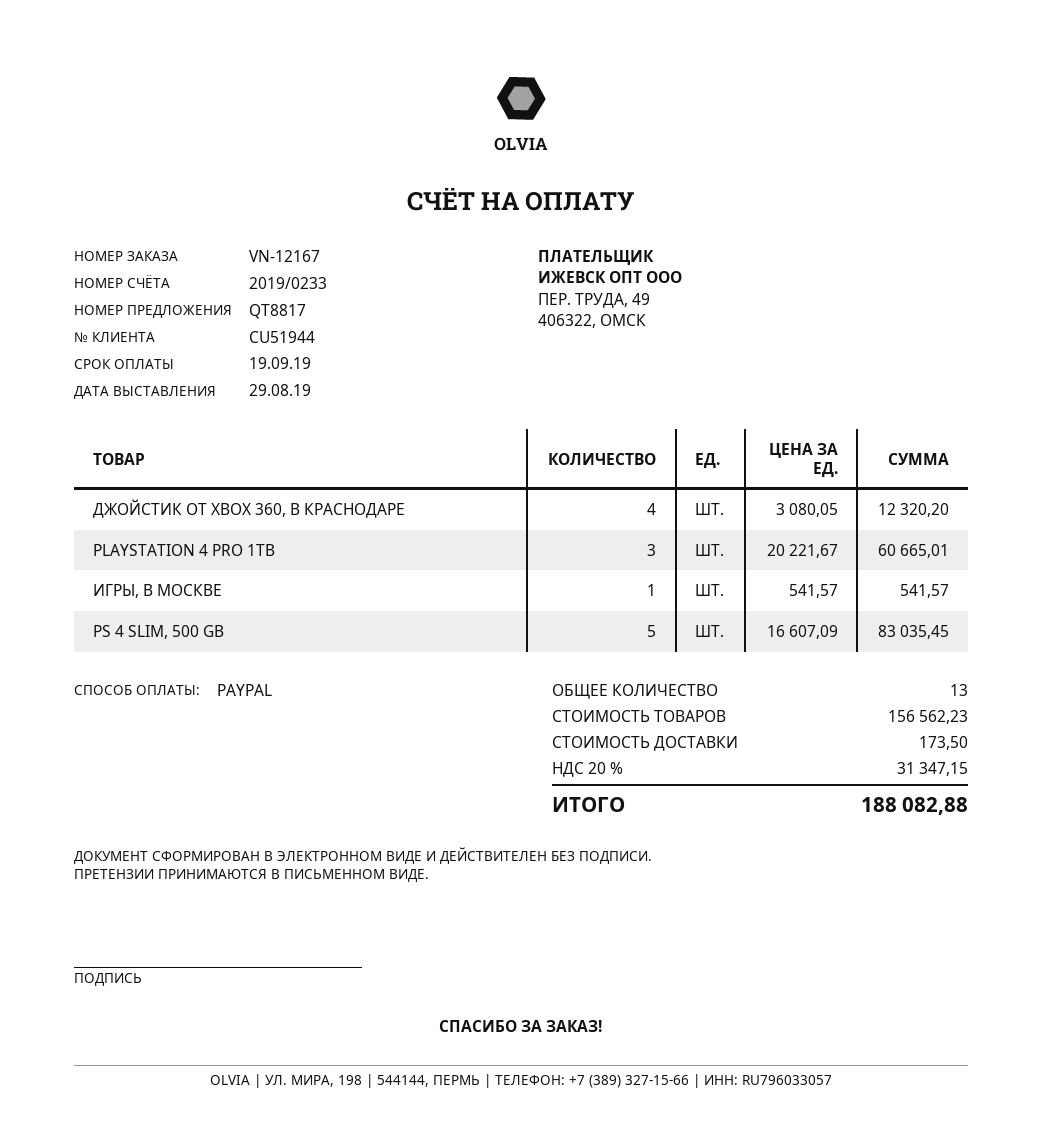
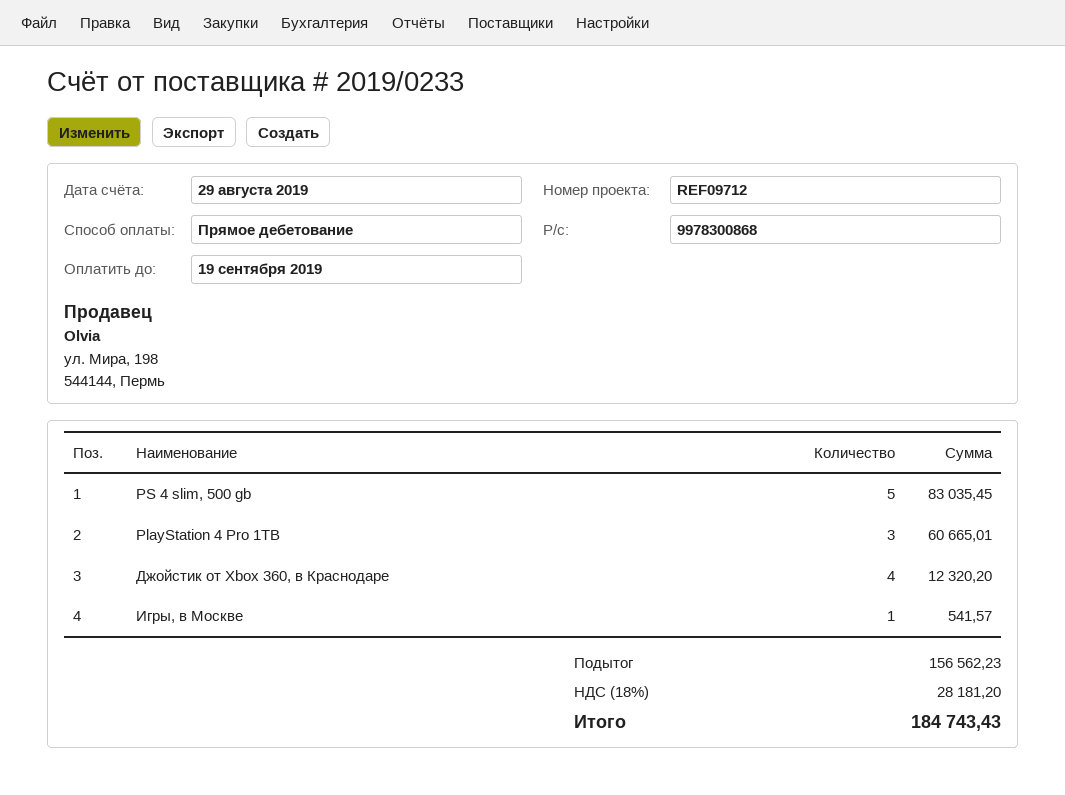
payment method: PayPal -> direct debit
shipping: 173.50 -> none
tax: 20% = 31347.15 -> 18% = 28181.20
total: 188082.88 -> 184743.43

